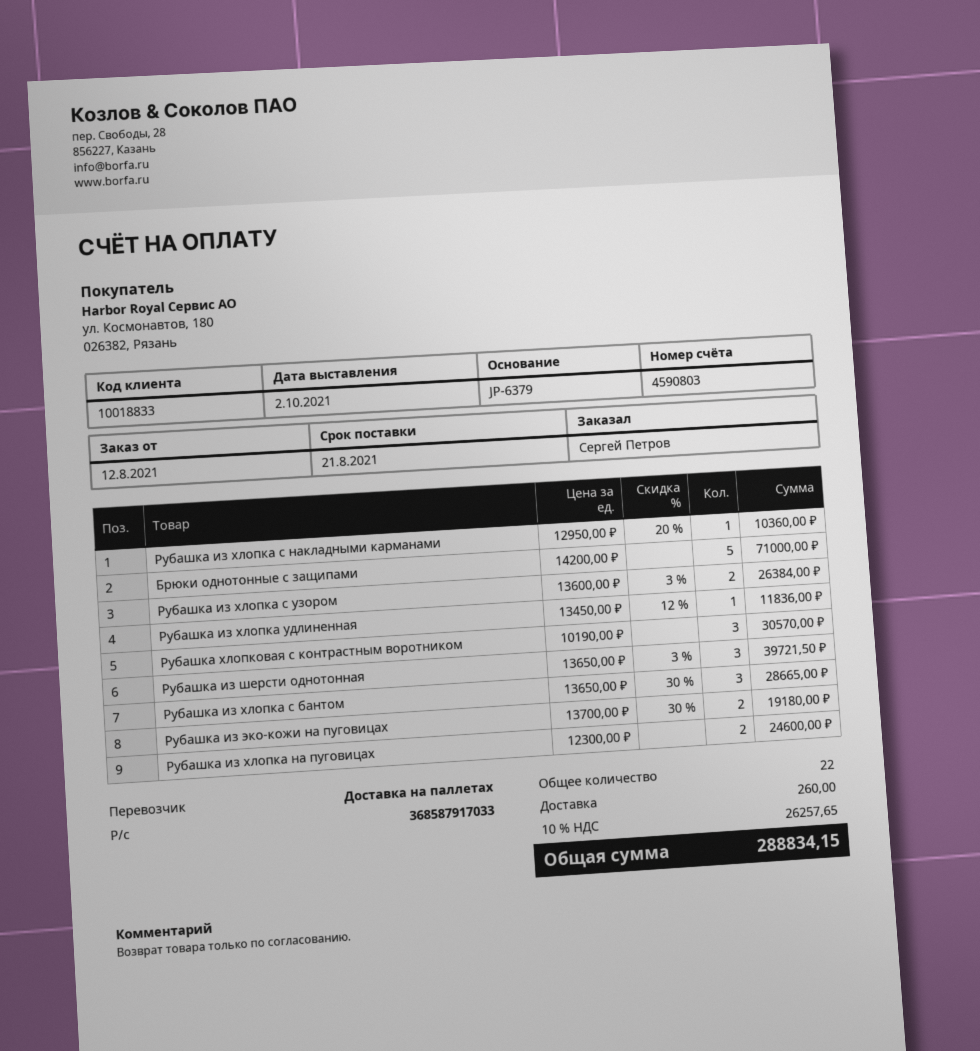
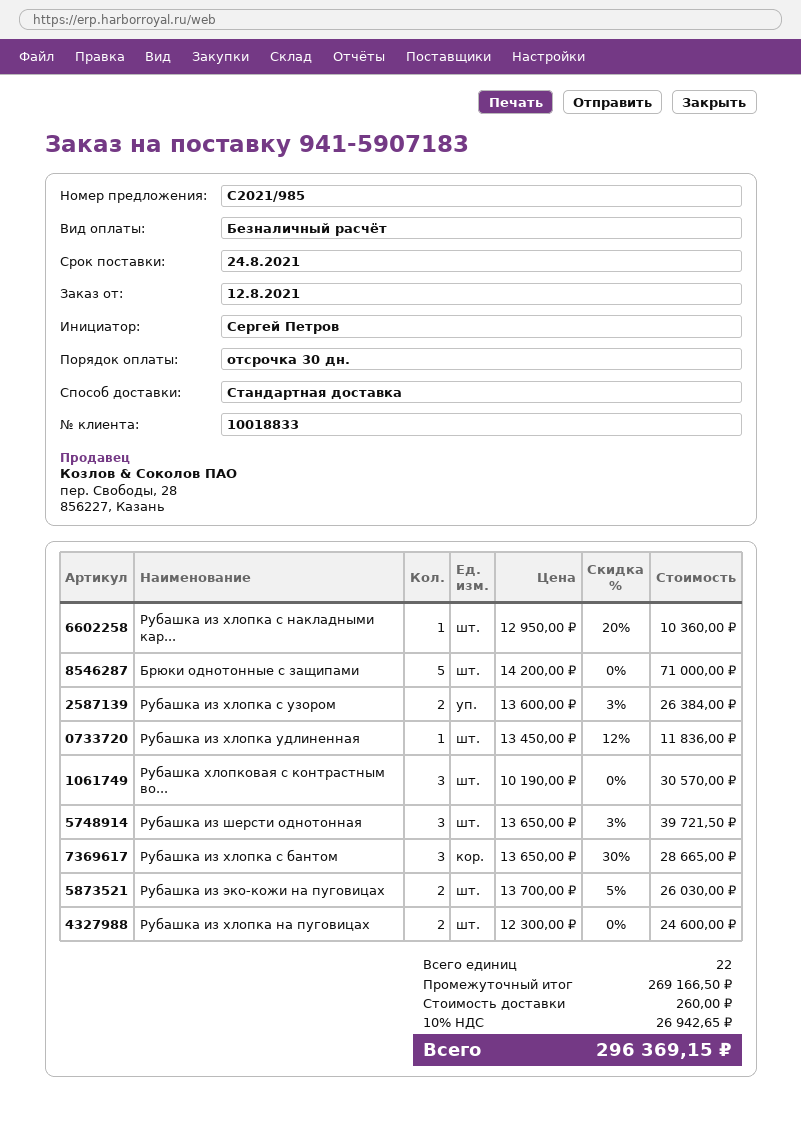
delivery date: 2021-08-21 -> 2021-08-24
shipping method: pallet freight -> standard
Рубашка из эко-кожи на пуговицах: 2 x 13700.00 - 30% = 19180.00 -> 2 x 13700.00 - 5% = 26030.00
tax: 10% = 26257.65 -> 10% = 26942.65
total: 288834.15 -> 296369.15

